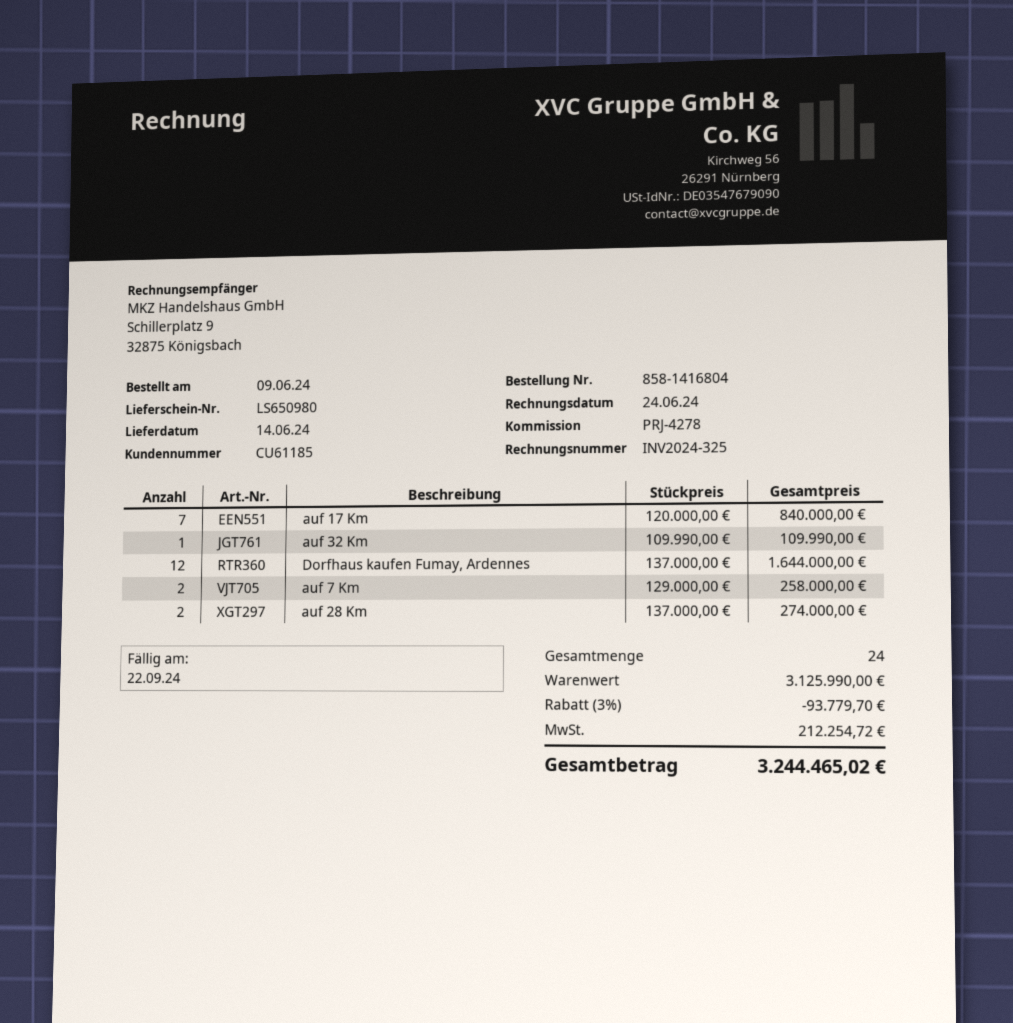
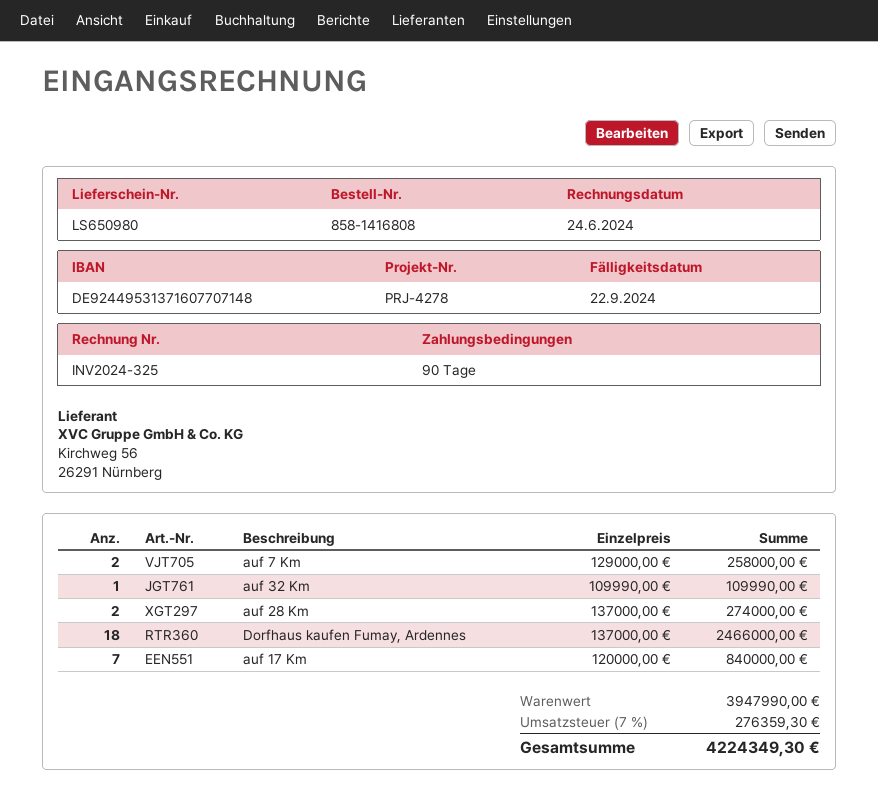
order number: 858-1416804 -> 858-1416808
Dorfhaus kaufen Fumay, Ardennes: 12 x 137000.00 = 1644000.00 -> 18 x 137000.00 = 2466000.00
subtotal: 3125990.00 -> 3947990.00
discount: 3% = 93779.70 -> none
tax: 212254.72 -> 276359.30
total: 3244465.02 -> 4224349.30

